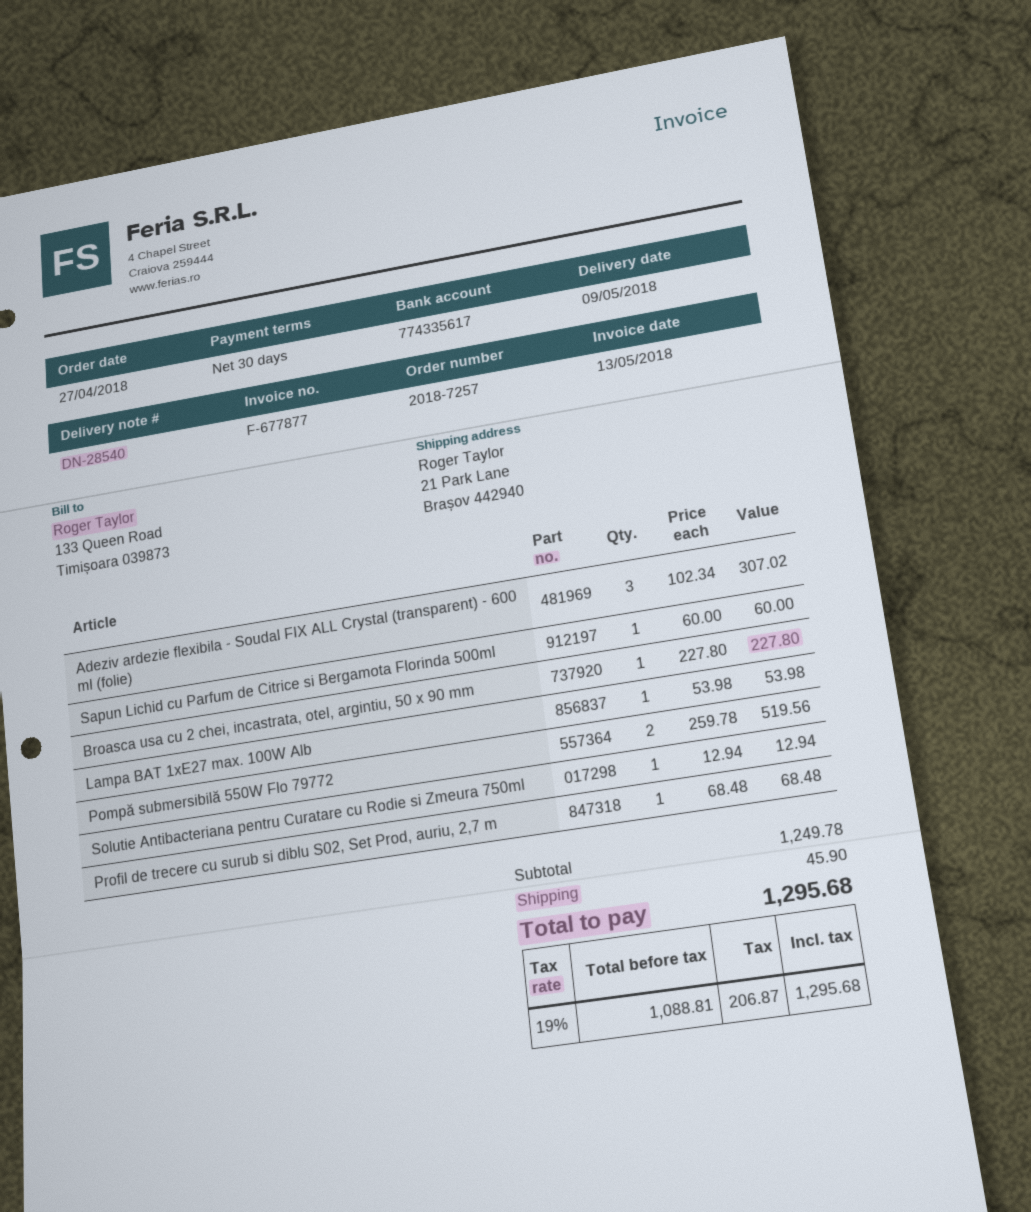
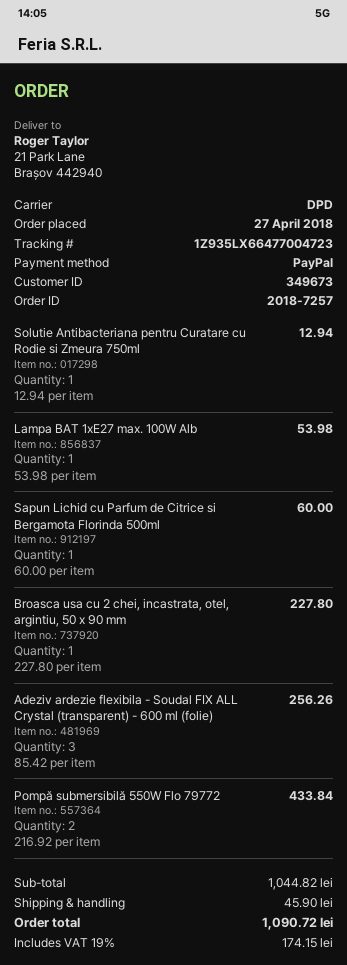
Adeziv ardezie flexibila - Soudal FIX ALL Crystal (transparent) - 600 ml (folie): 3 x 102.34 = 307.02 -> 3 x 85.42 = 256.26
Pompă submersibilă 550W Flo 79772: 2 x 259.78 = 519.56 -> 2 x 216.92 = 433.84
Profil de trecere cu surub si diblu S02, Set Prod, auriu, 2,7 m: 1 x 68.48 = 68.48 -> none
subtotal: 1249.78 -> 1044.82
tax: 19% = 206.87 -> 19% = 174.15
total: 1295.68 -> 1090.72

